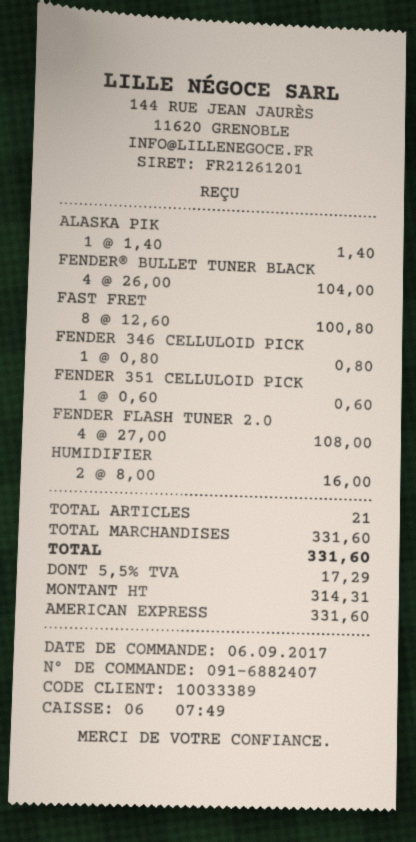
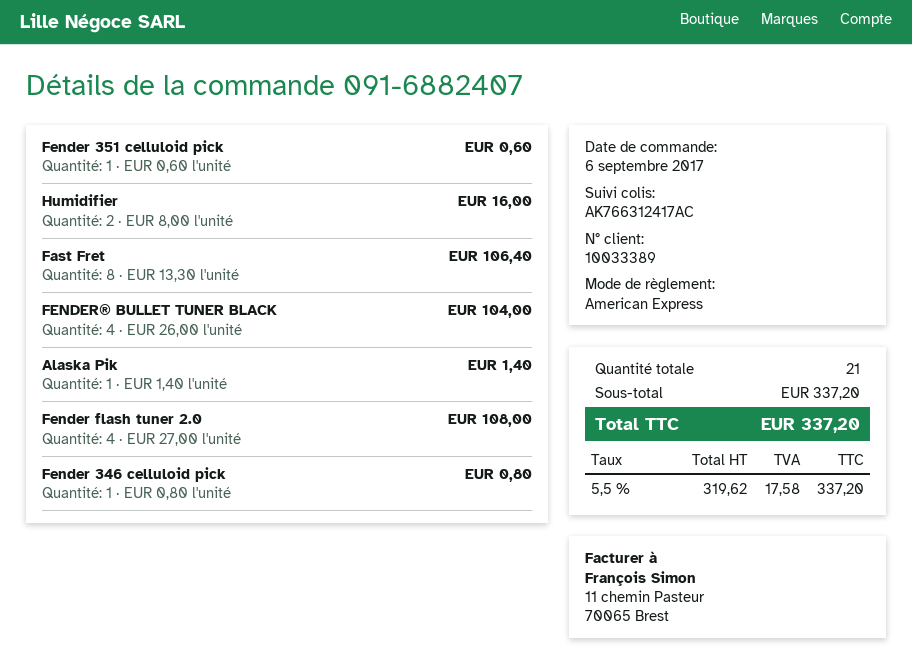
FAST FRET: 8 x 12.60 = 100.80 -> 8 x 13.30 = 106.40
subtotal: 331.60 -> 337.20
net: 314.31 -> 319.62
tax: 5.5% = 17.29 -> 5.5% = 17.58
total: 331.60 -> 337.20

